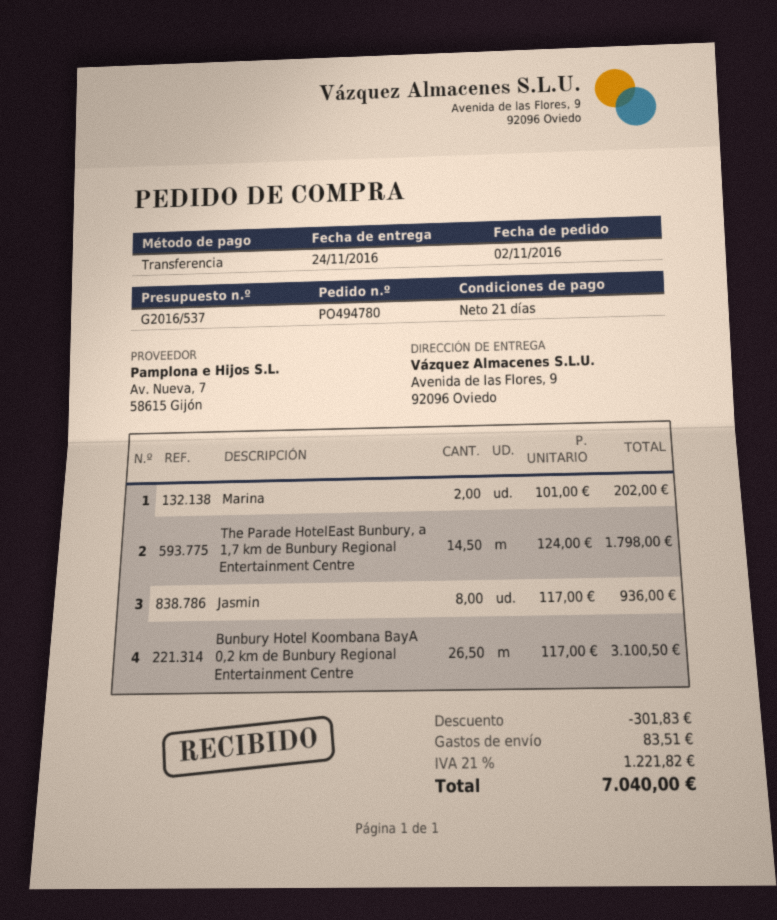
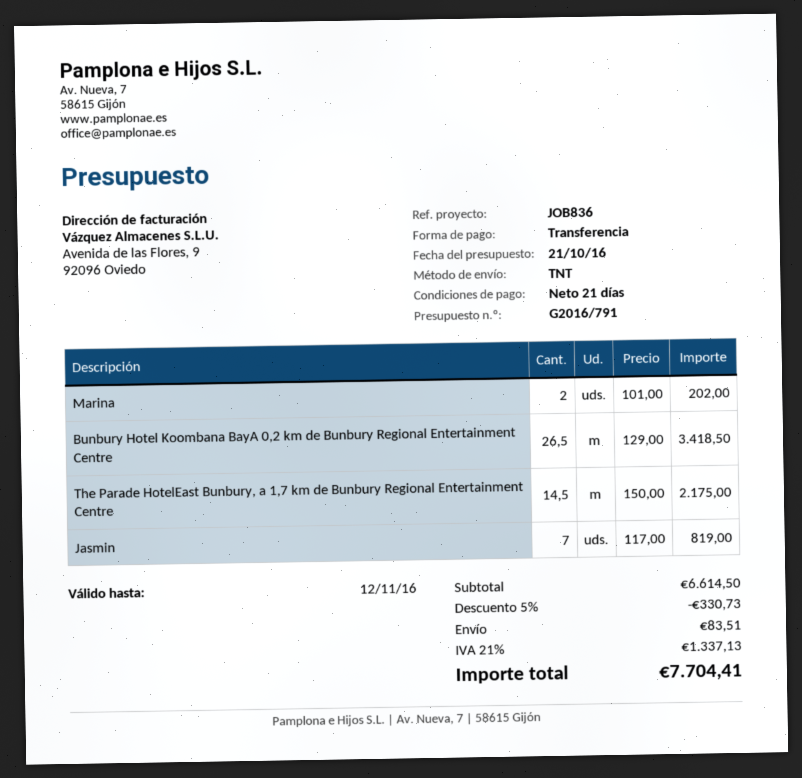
quote number: G2016/537 -> G2016/791
The Parade HotelEast Bunbury, a 1,7 km de Bunbury Regional Entertainment Centre: 14.5 x 124.00 = 1798.00 -> 14.5 x 150.00 = 2175.00
Jasmin: 8 x 117.00 = 936.00 -> 7 x 117.00 = 819.00
Bunbury Hotel Koombana BayA 0,2 km de Bunbury Regional Entertainment Centre: 26.5 x 117.00 = 3100.50 -> 26.5 x 129.00 = 3418.50
discount: 301.83 -> 330.73
tax: 21% = 1221.82 -> 21% = 1337.13
total: 7040.00 -> 7704.41

